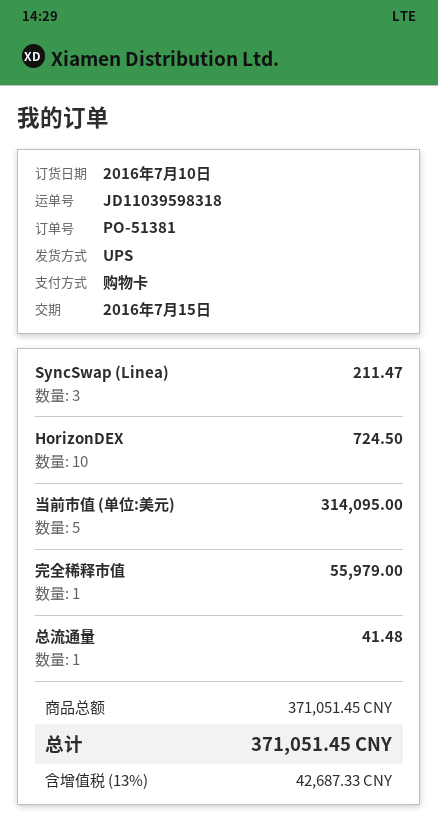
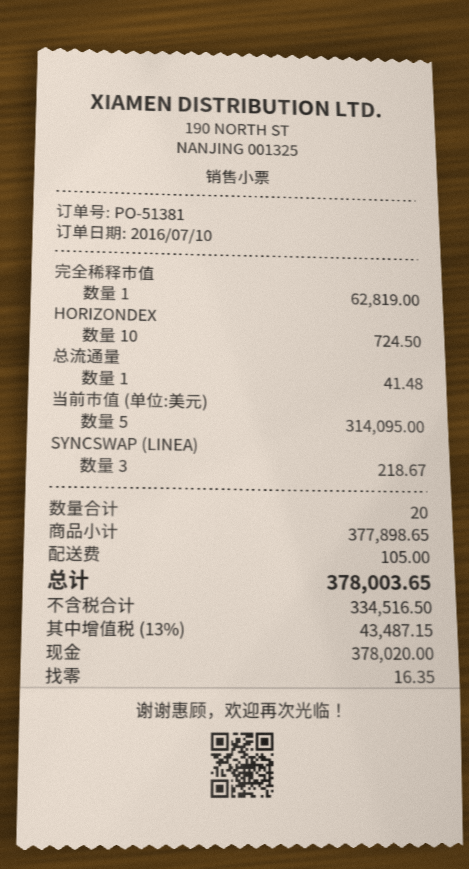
payment method: gift card -> cash
SyncSwap (Linea): 3 for 211.47 -> 3 for 218.67
完全稀释市值: 1 for 55979.00 -> 1 for 62819.00
subtotal: 371051.45 -> 377898.65
shipping: none -> 105.00
tax: 13% = 42687.33 -> 13% = 43487.15
total: 371051.45 -> 378003.65

